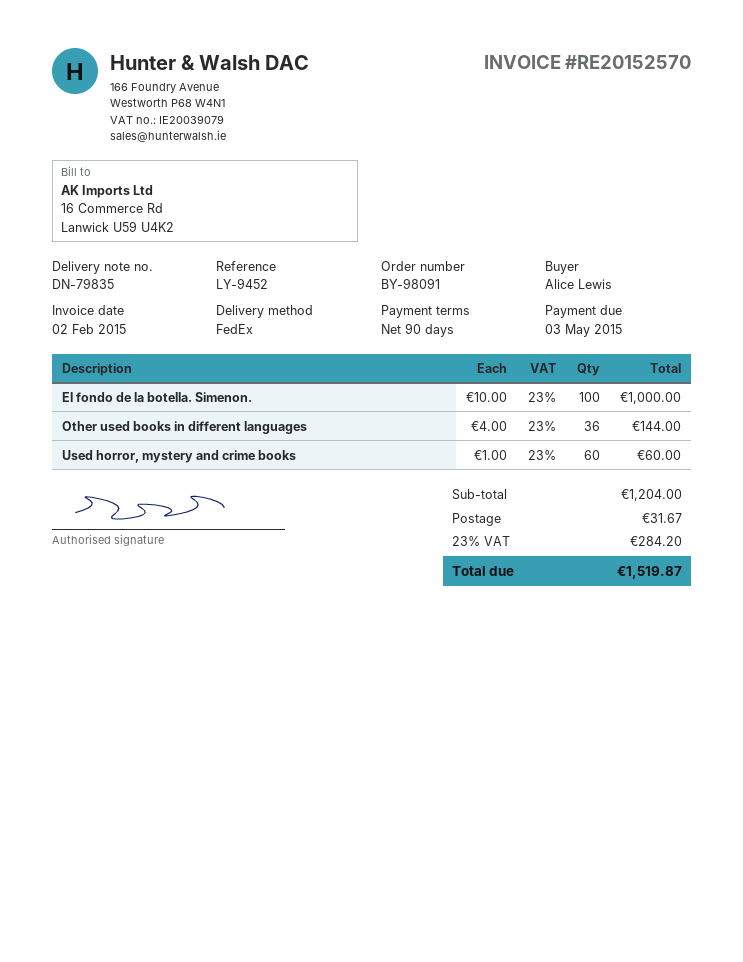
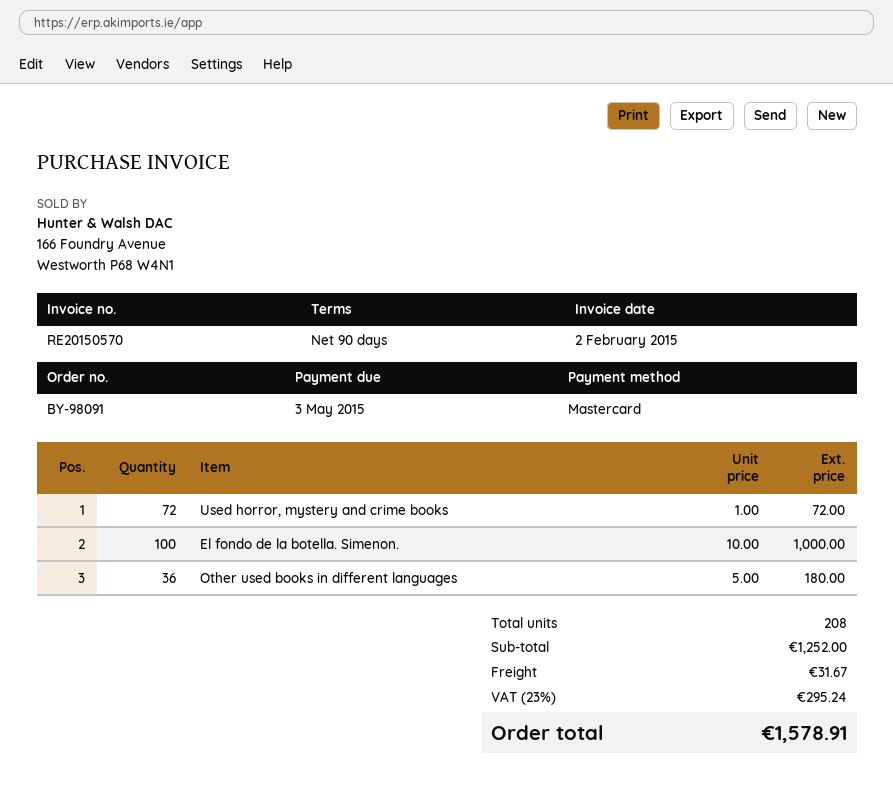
invoice number: RE20152570 -> RE20150570
Other used books in different languages: 36 x 4.00 = 144.00 -> 36 x 5.00 = 180.00
Used horror, mystery and crime books: 60 x 1.00 = 60.00 -> 72 x 1.00 = 72.00
subtotal: 1204.00 -> 1252.00
tax: 23% = 284.20 -> 23% = 295.24
total: 1519.87 -> 1578.91

